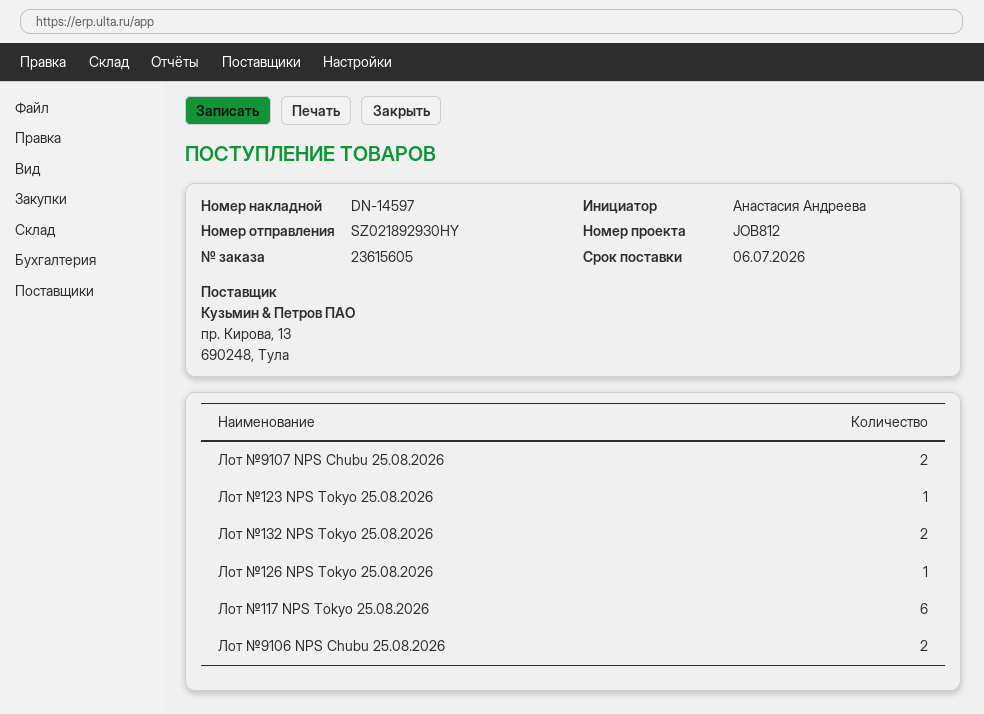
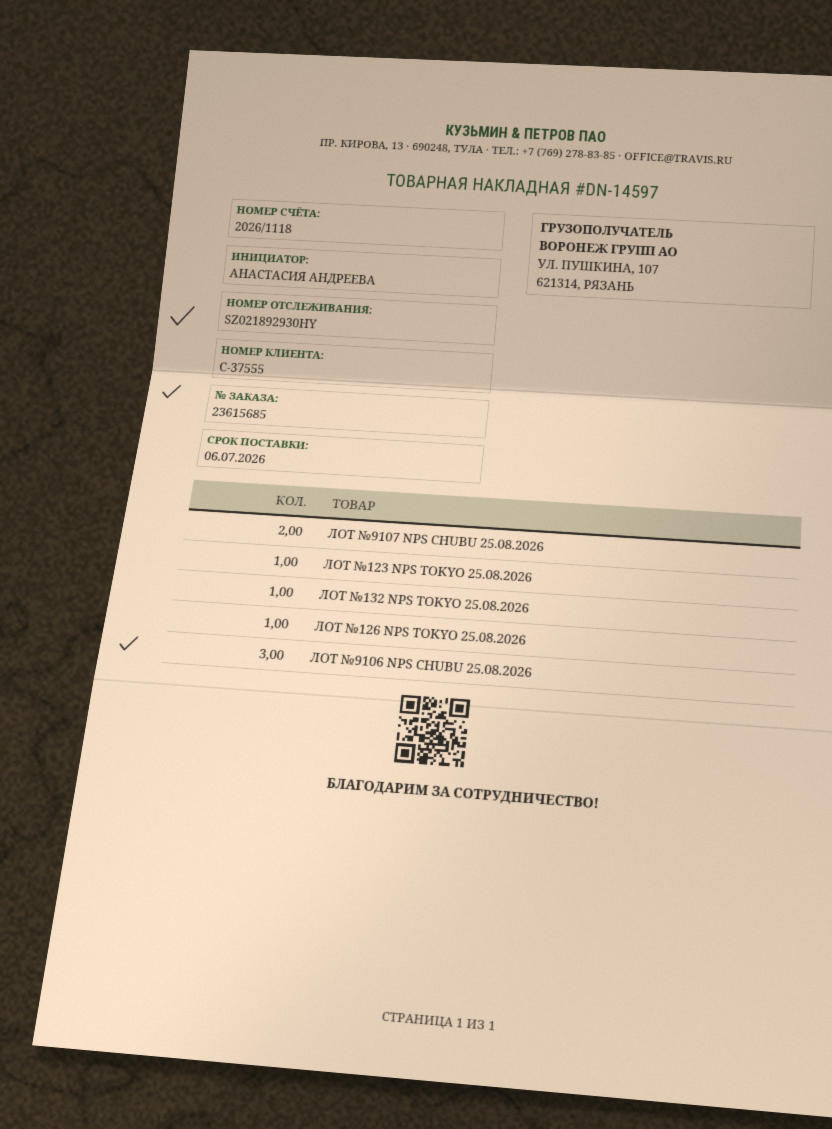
order number: 23615605 -> 23615685
Лот №132 NPS Tokyo 25.08.2026: 2 -> 1
Лот №117 NPS Tokyo 25.08.2026: 6 -> none
Лот №9106 NPS Chubu 25.08.2026: 2 -> 3

